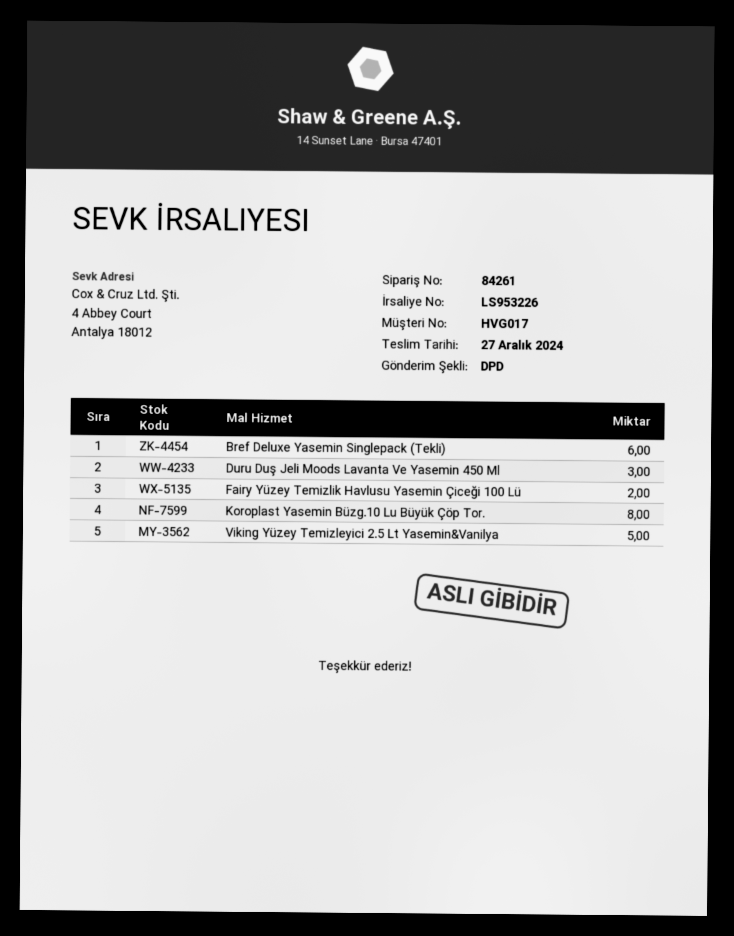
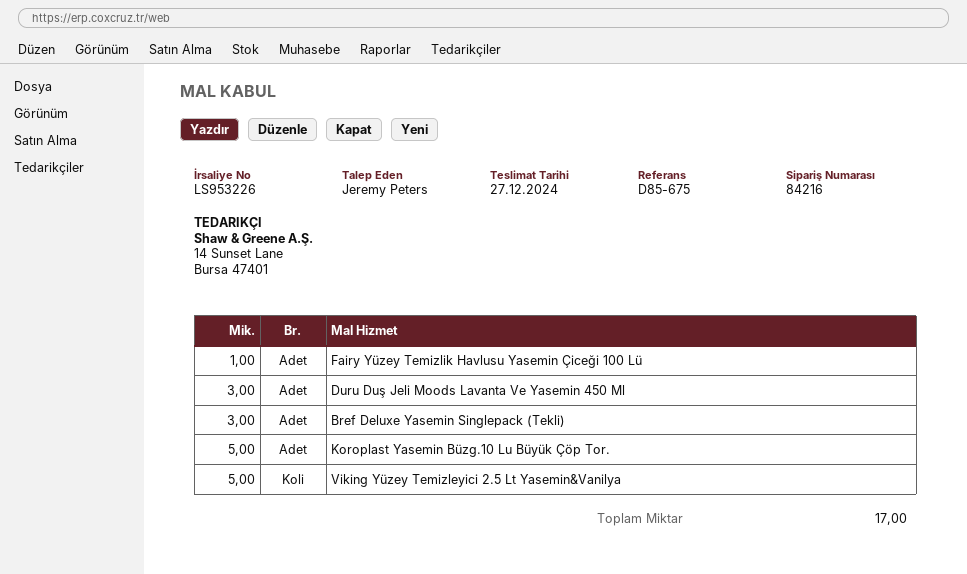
order number: 84261 -> 84216
Bref Deluxe Yasemin Singlepack (Tekli): 6 -> 3
Fairy Yüzey Temizlik Havlusu Yasemin Çiceği 100 Lü: 2 -> 1
Koroplast Yasemin Büzg.10 Lu Büyük Çöp Tor.: 8 -> 5

